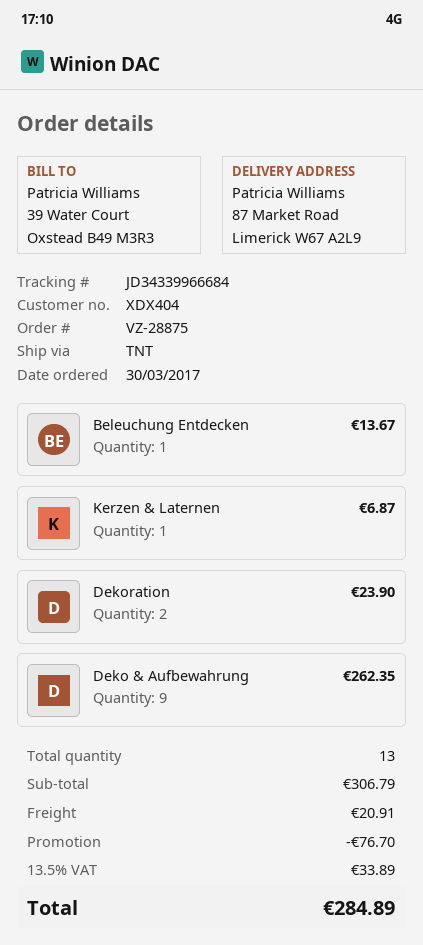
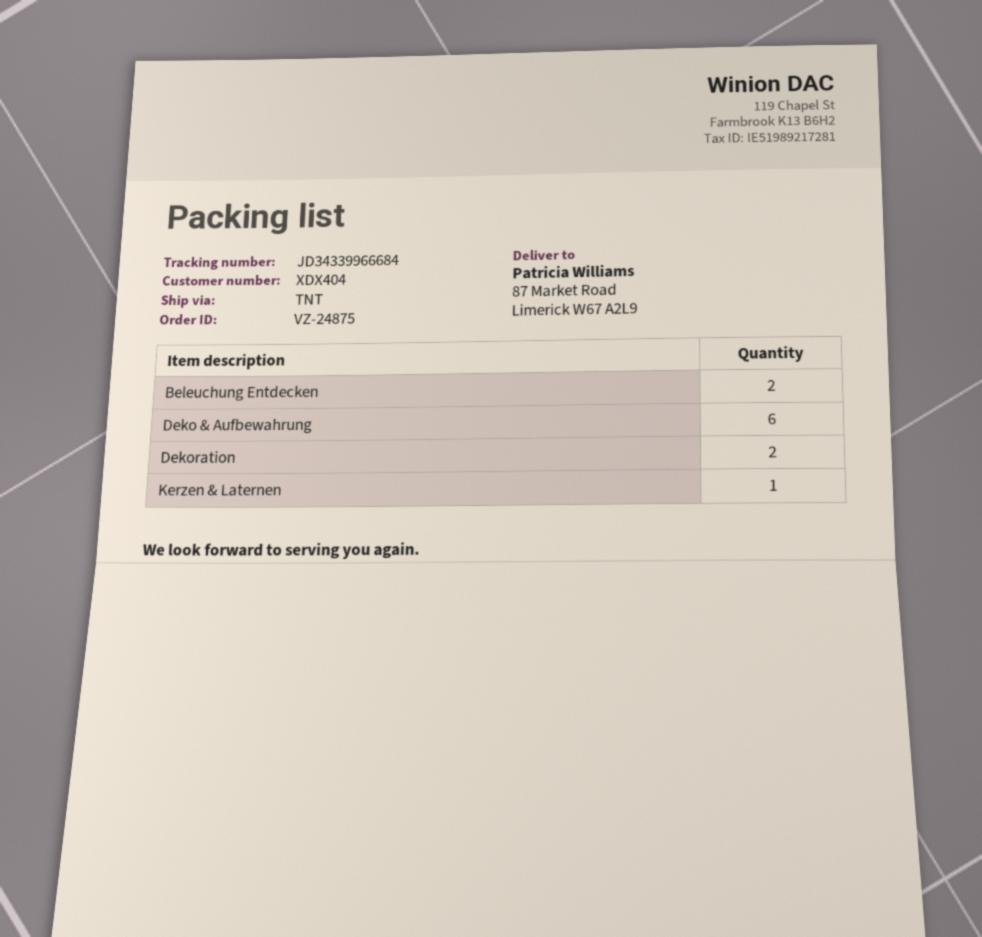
order number: VZ-28875 -> VZ-24875
Beleuchung Entdecken: 1 -> 2
Deko & Aufbewahrung: 9 -> 6

